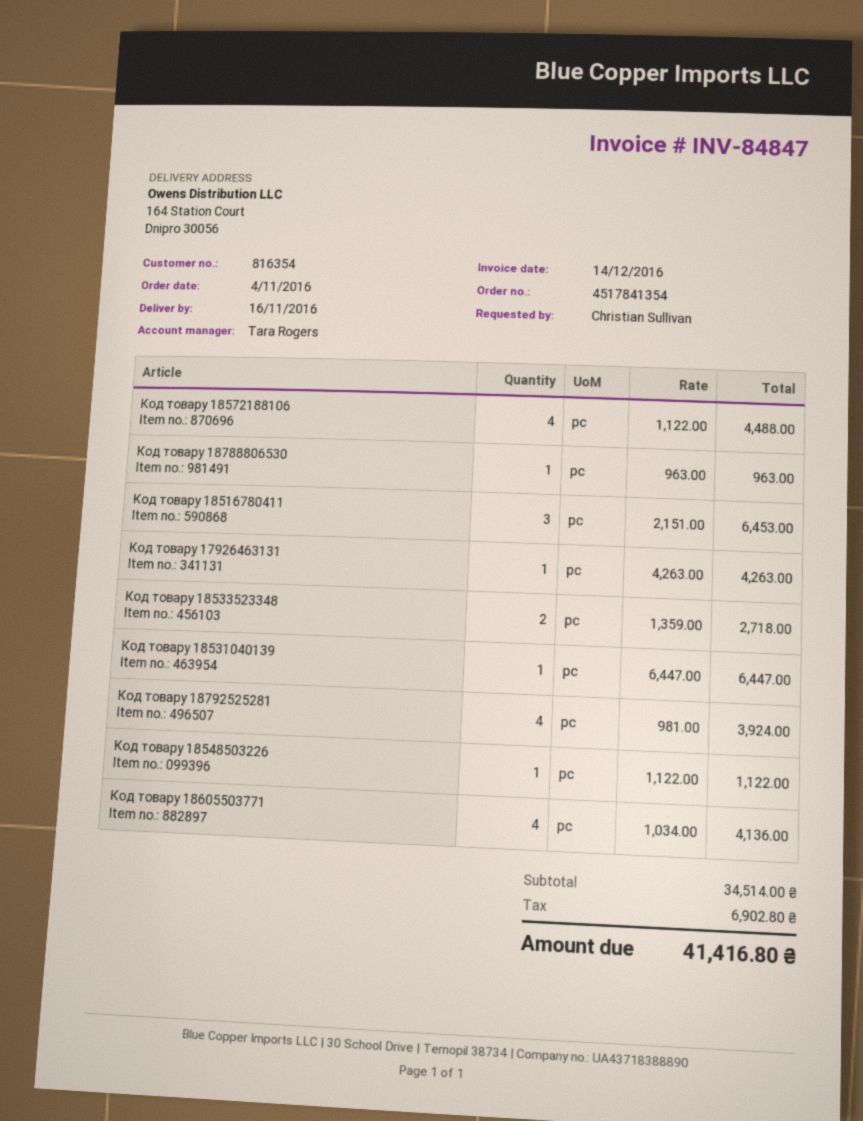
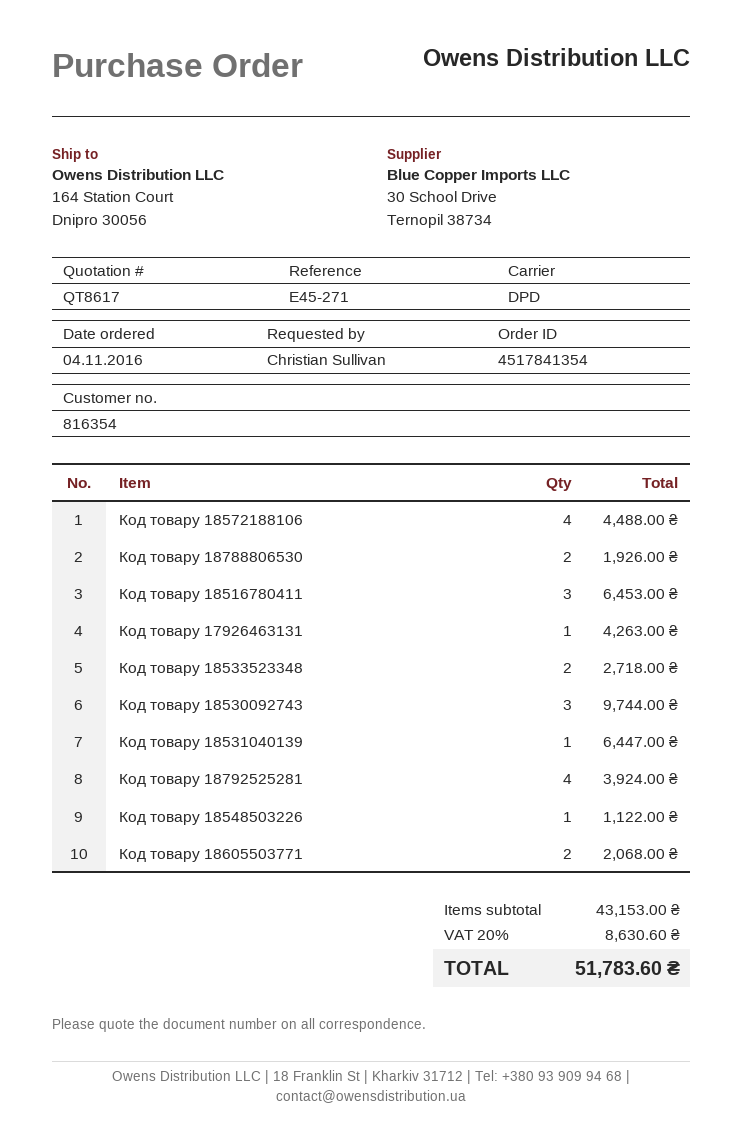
Код товару 18788806530: 1 for 963.00 -> 2 for 1926.00
Код товару 18605503771: 4 for 4136.00 -> 2 for 2068.00
Код товару 18530092743: none -> 3 for 9744.00
subtotal: 34514.00 -> 43153.00
tax: 6902.80 -> 8630.60
total: 41416.80 -> 51783.60

